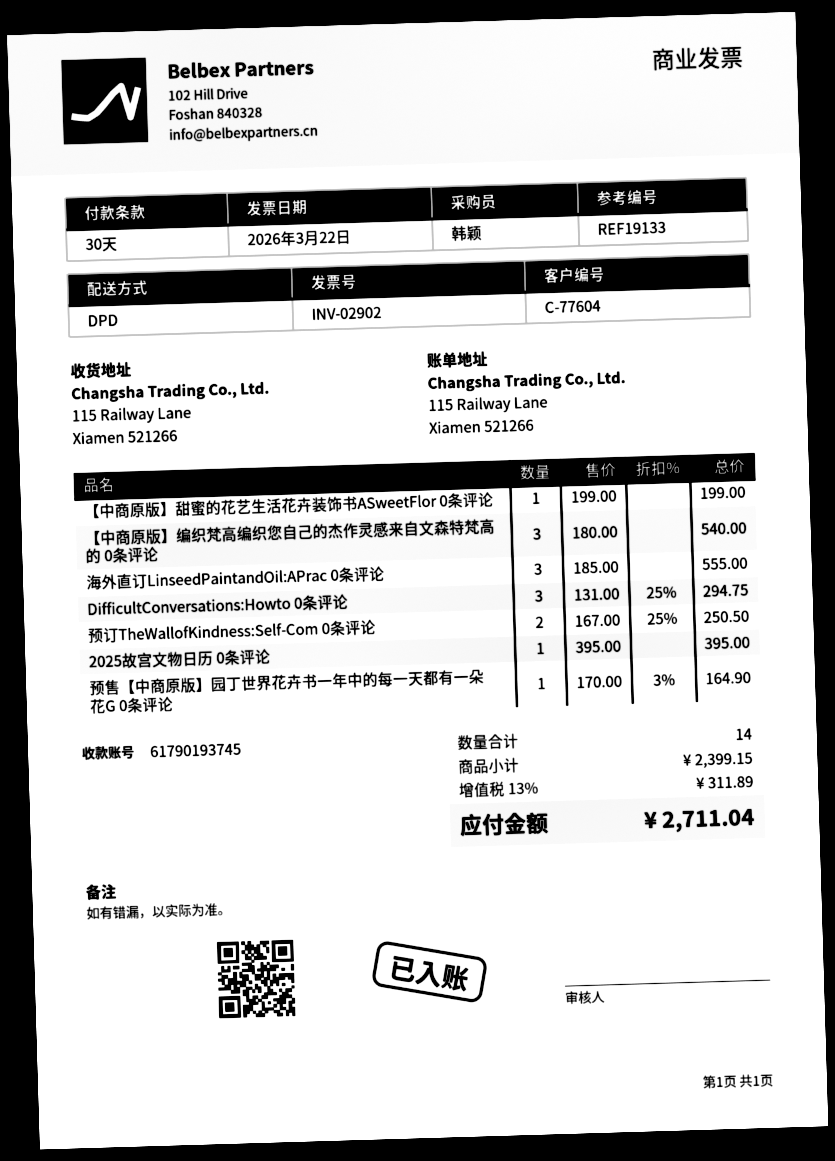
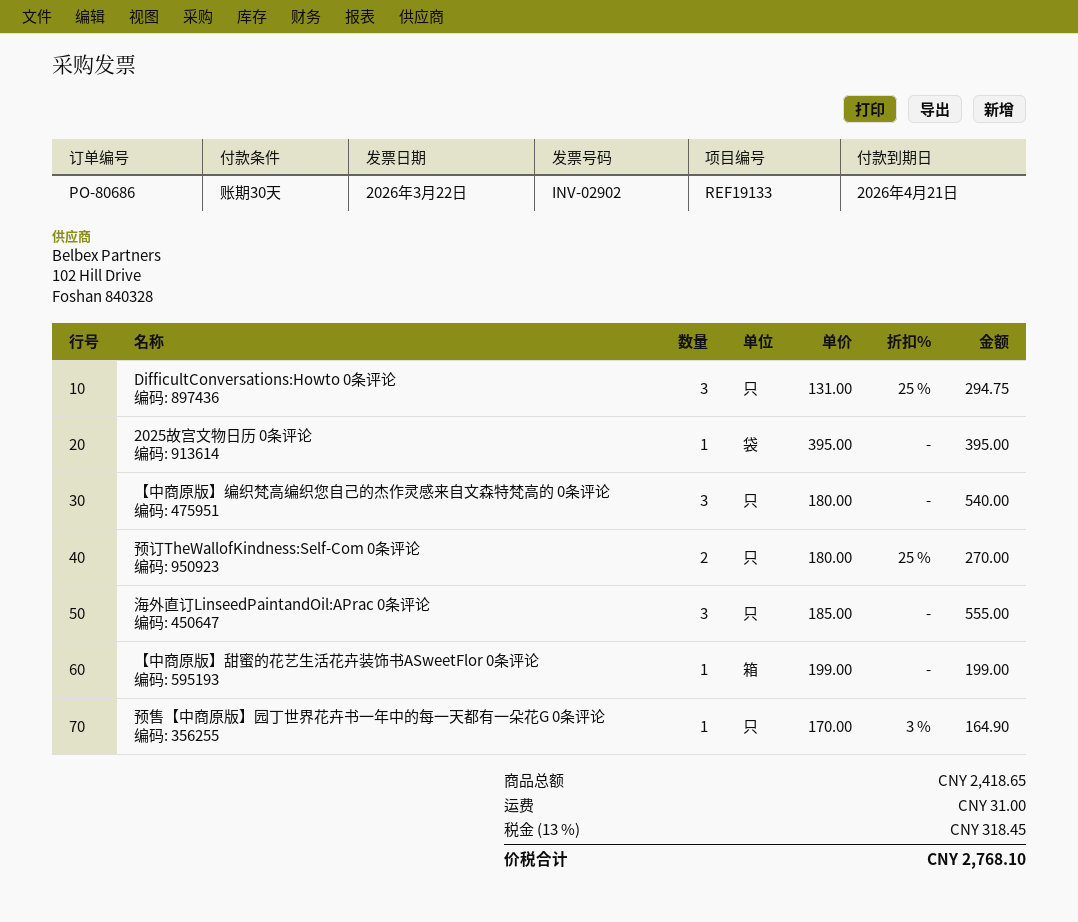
预订TheWallofKindness:Self-Com 0条评论: 2 x 167.00 - 25% = 250.50 -> 2 x 180.00 - 25% = 270.00
subtotal: 2399.15 -> 2418.65
shipping: none -> 31.00
tax: 13% = 311.89 -> 13% = 318.45
total: 2711.04 -> 2768.10

